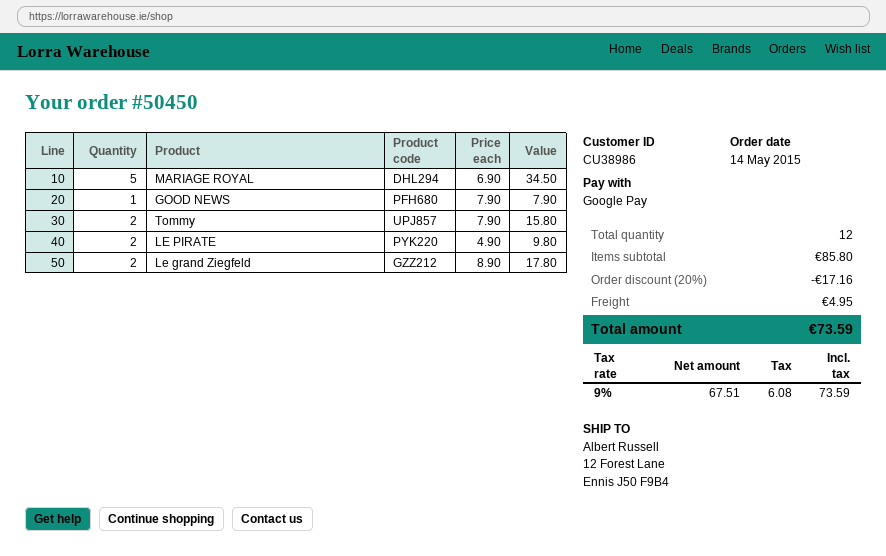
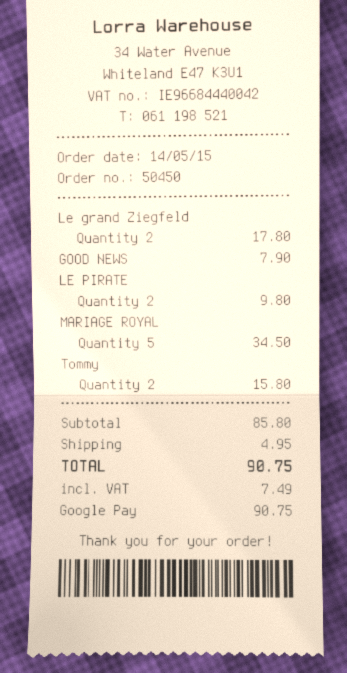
discount: 20% = 17.16 -> none
tax: 6.08 -> 7.49
total: 73.59 -> 90.75

